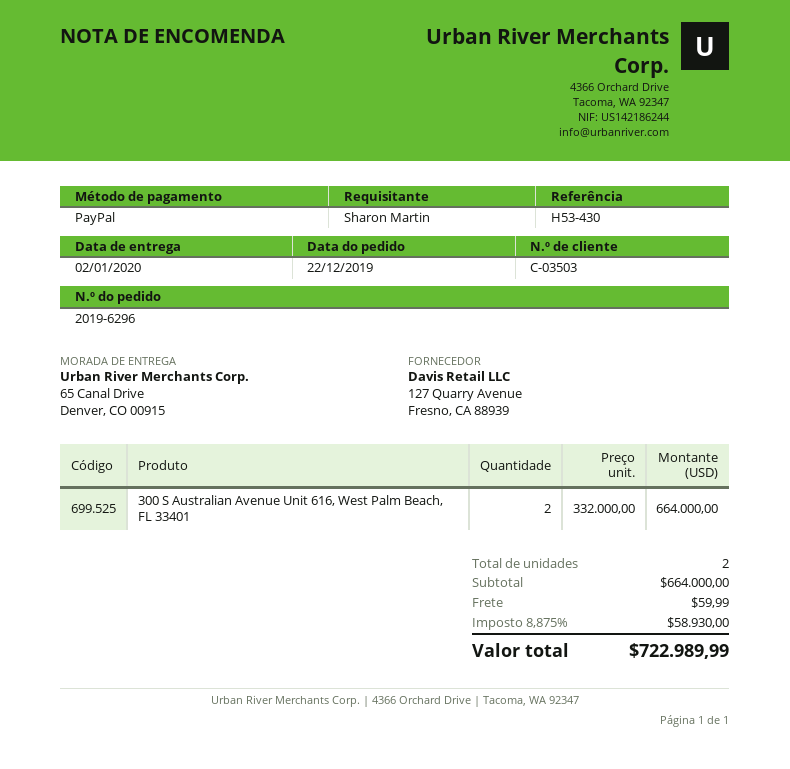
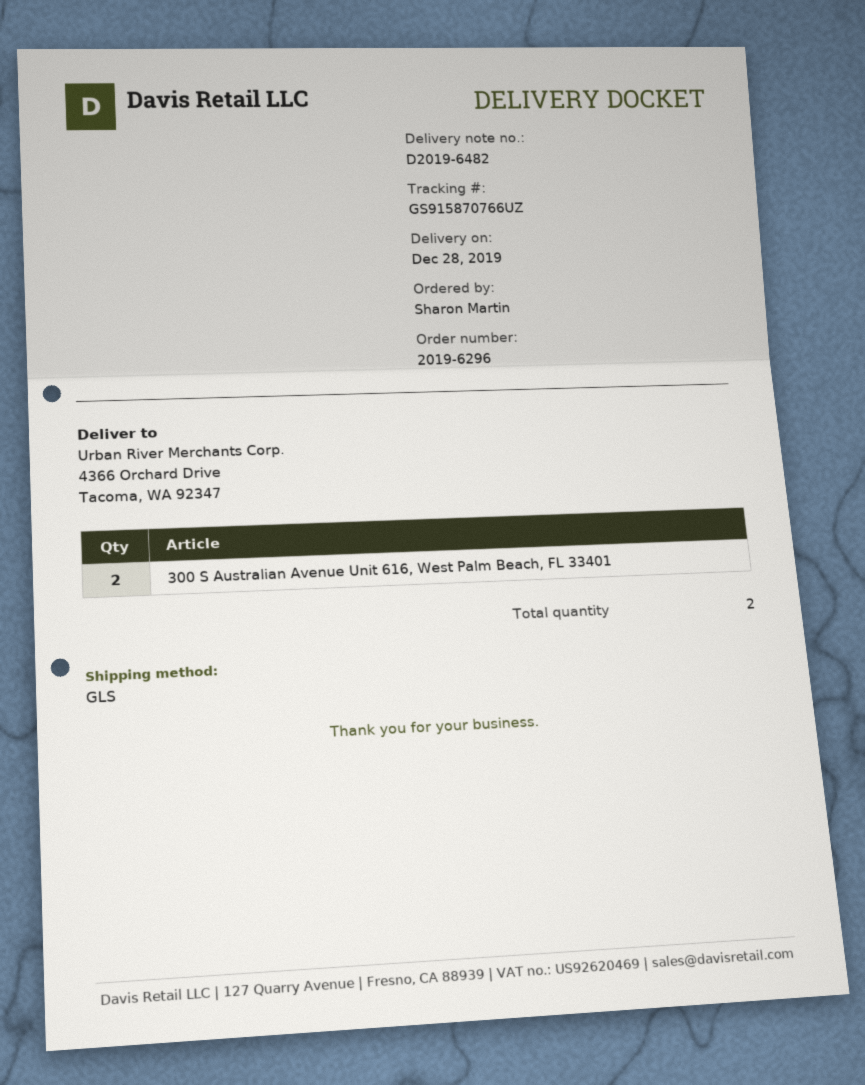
delivery date: 2020-01-02 -> 2019-12-28
ship to: 65 Canal Drive, Denver, CO 00915 -> 4366 Orchard Drive, Tacoma, WA 92347

